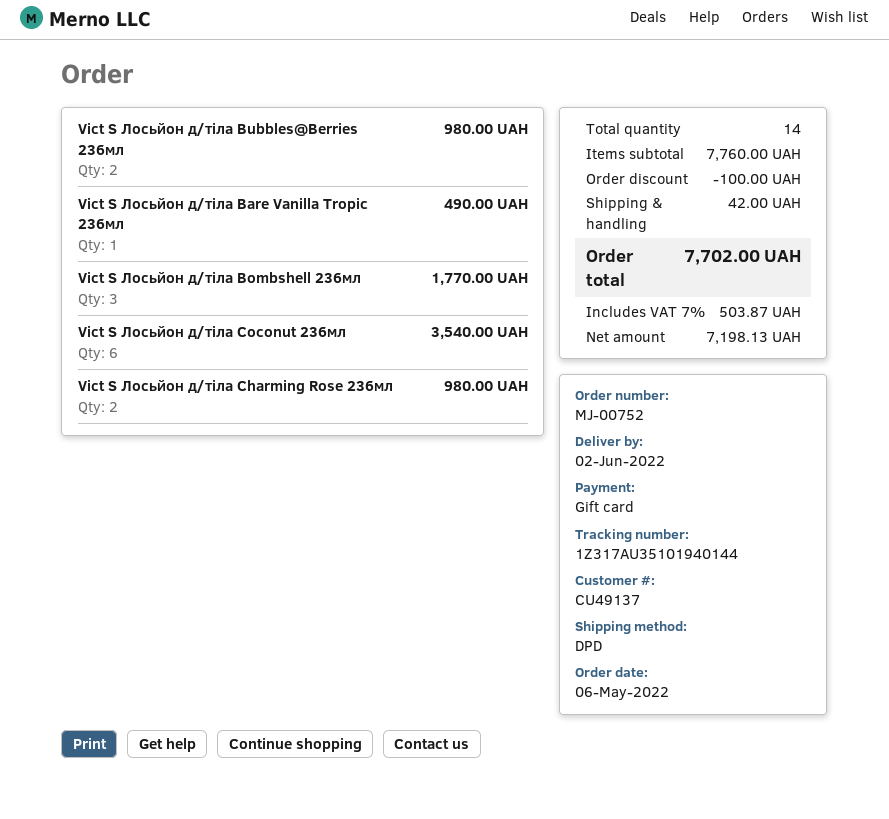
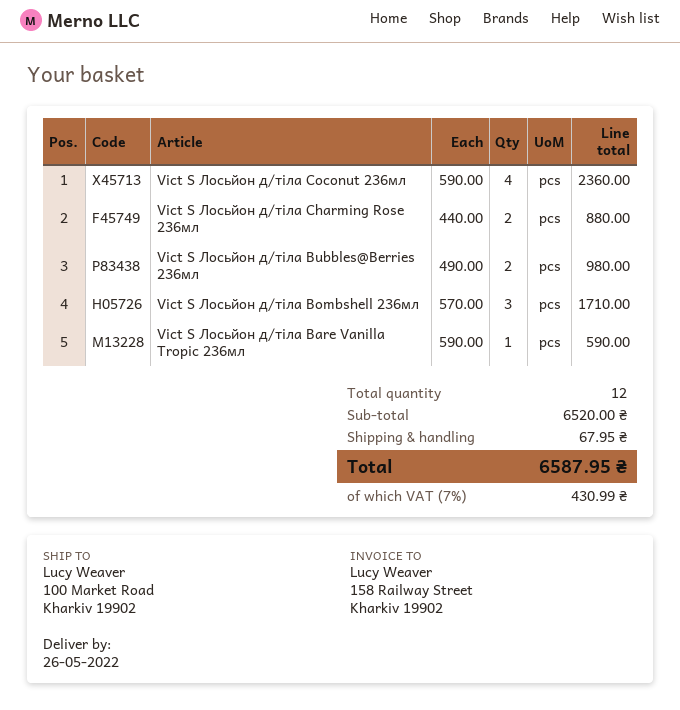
delivery date: 2022-06-02 -> 2022-05-26
Vict S Лосьйон д/тіла Bare Vanilla Tropic 236мл: 1 for 490.00 -> 1 for 590.00
Vict S Лосьйон д/тіла Bombshell 236мл: 3 for 1770.00 -> 3 for 1710.00
Vict S Лосьйон д/тіла Coconut 236мл: 6 for 3540.00 -> 4 for 2360.00
Vict S Лосьйон д/тіла Charming Rose 236мл: 2 for 980.00 -> 2 for 880.00
total quantity: 14 -> 12
subtotal: 7760.00 -> 6520.00
discount: 100.00 -> none
shipping: 42.00 -> 67.95
tax: 7% = 503.87 -> 7% = 430.99
total: 7702.00 -> 6587.95

